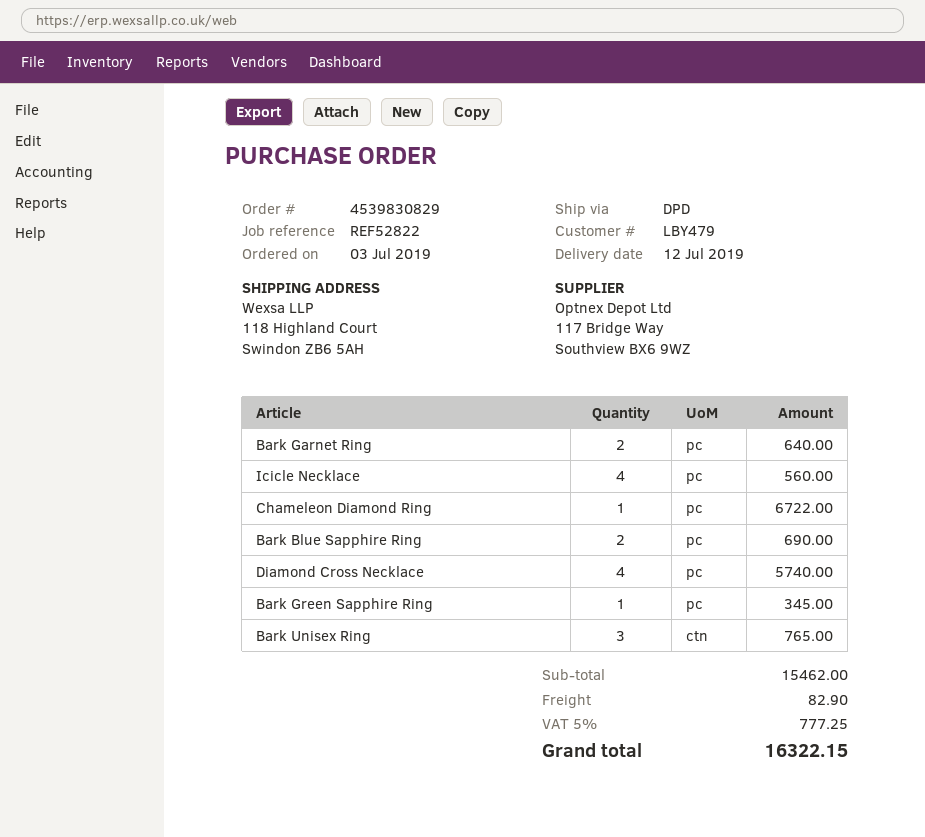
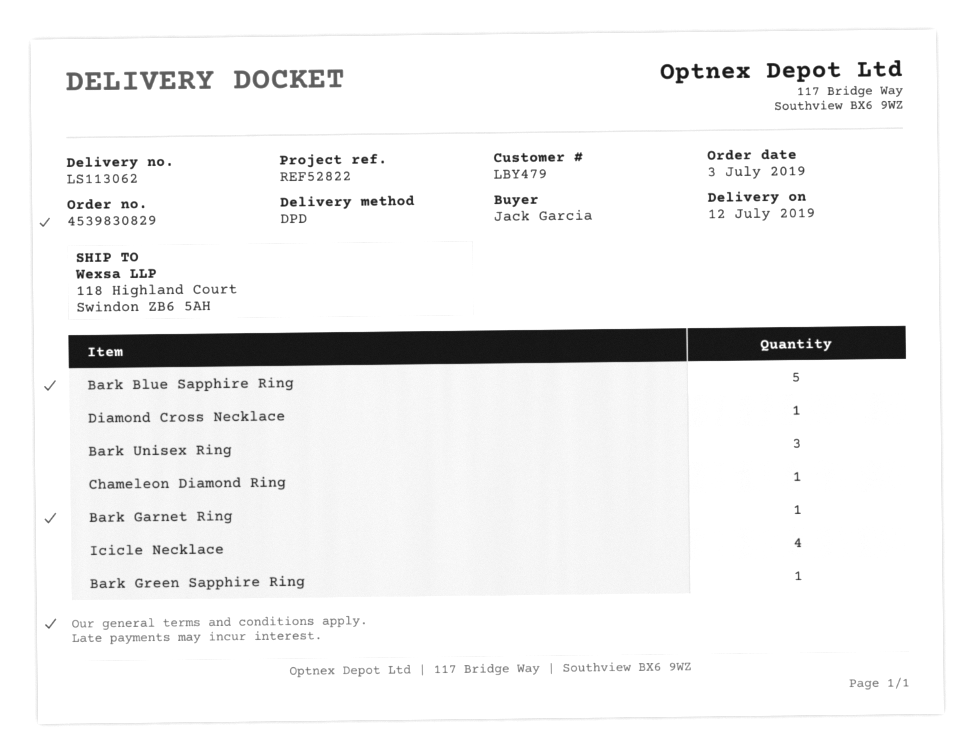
Bark Garnet Ring: 2 -> 1
Bark Blue Sapphire Ring: 2 -> 5
Diamond Cross Necklace: 4 -> 1

